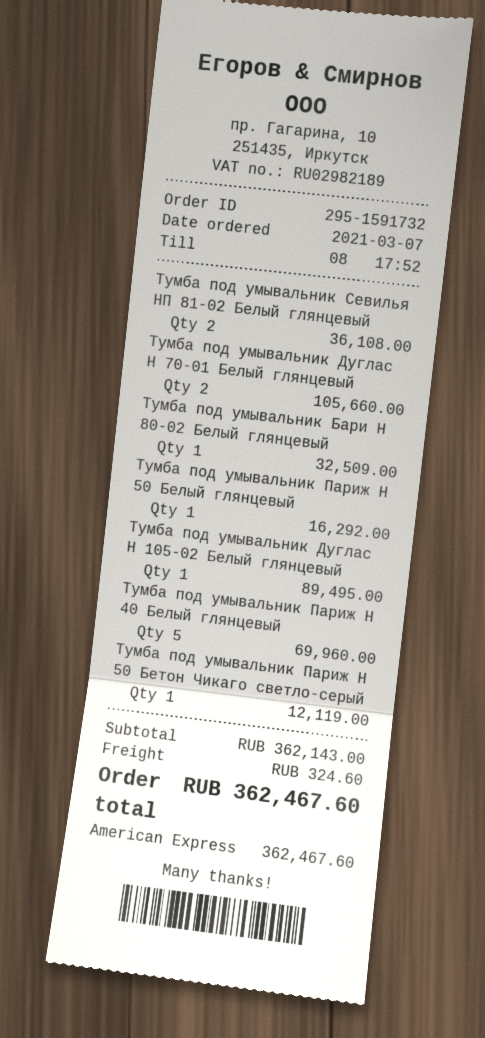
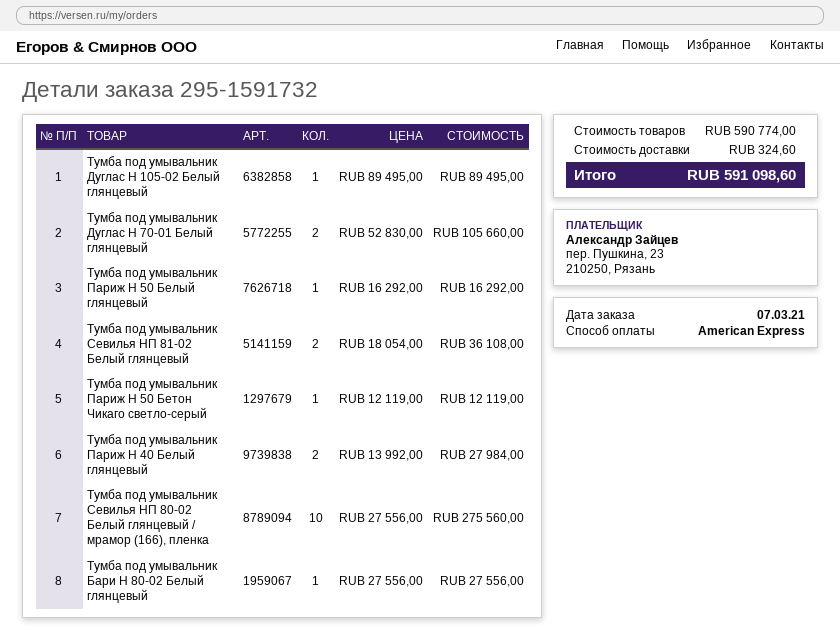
Тумба под умывальник Бари Н 80-02 Белый глянцевый: 1 for 32509.00 -> 1 for 27556.00
Тумба под умывальник Париж Н 40 Белый глянцевый: 5 for 69960.00 -> 2 for 27984.00
Тумба под умывальник Севилья НП 80-02 Белый глянцевый / мрамор (166), пленка: none -> 10 for 275560.00
subtotal: 362143.00 -> 590774.00
total: 362467.60 -> 591098.60

